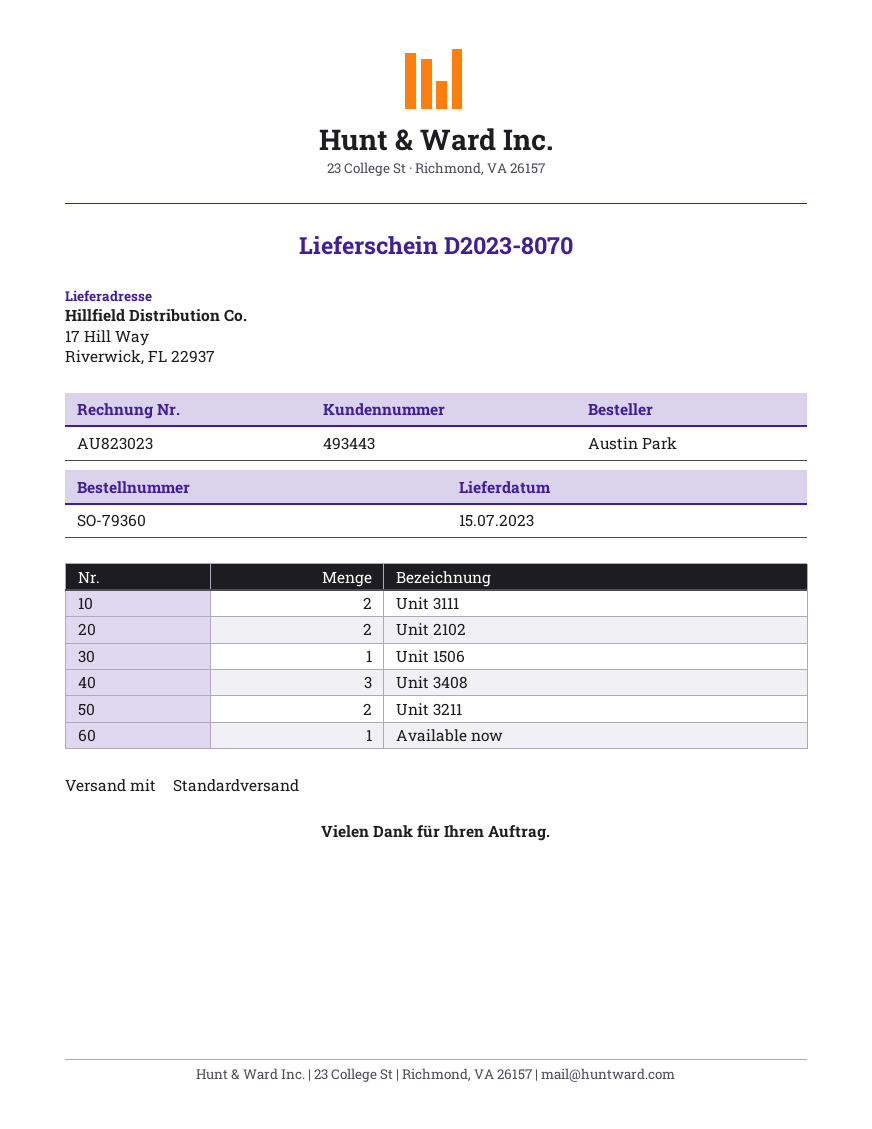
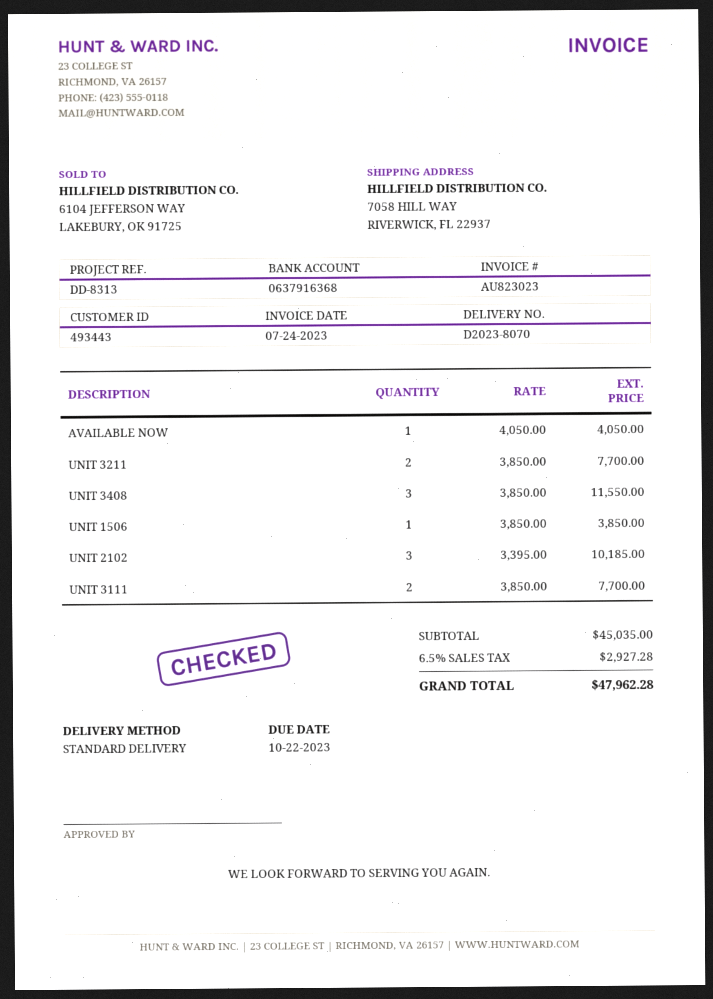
ship to: 17 Hill Way, Riverwick, FL 22937 -> 7058 HILL WAY, RIVERWICK, FL 22937
Unit 2102: 2 -> 3

